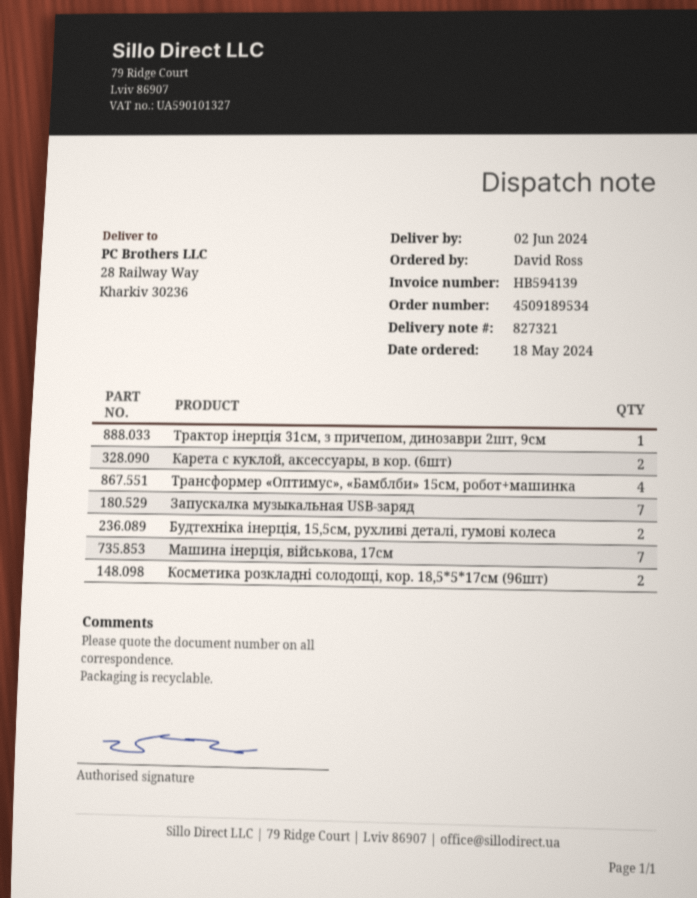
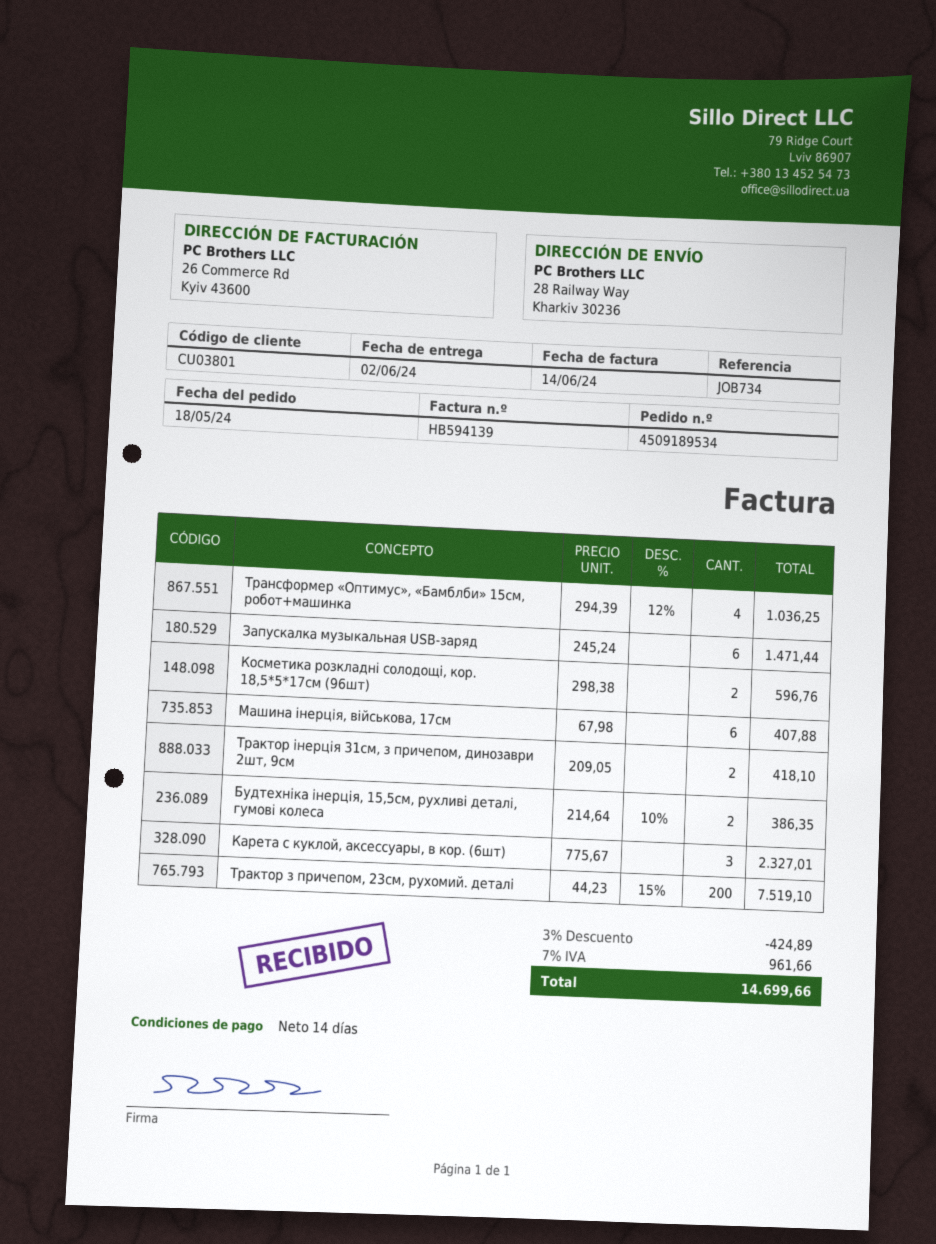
Трактор інерція 31см, з причепом, динозаври 2шт, 9см: 1 -> 2
Карета с куклой, аксессуары, в кор. (6шт): 2 -> 3
Запускалка музыкальная USB-заряд: 7 -> 6
Машина інерція, військова, 17см: 7 -> 6
Трактор з причепом, 23см, рухомий. деталі: none -> 200

